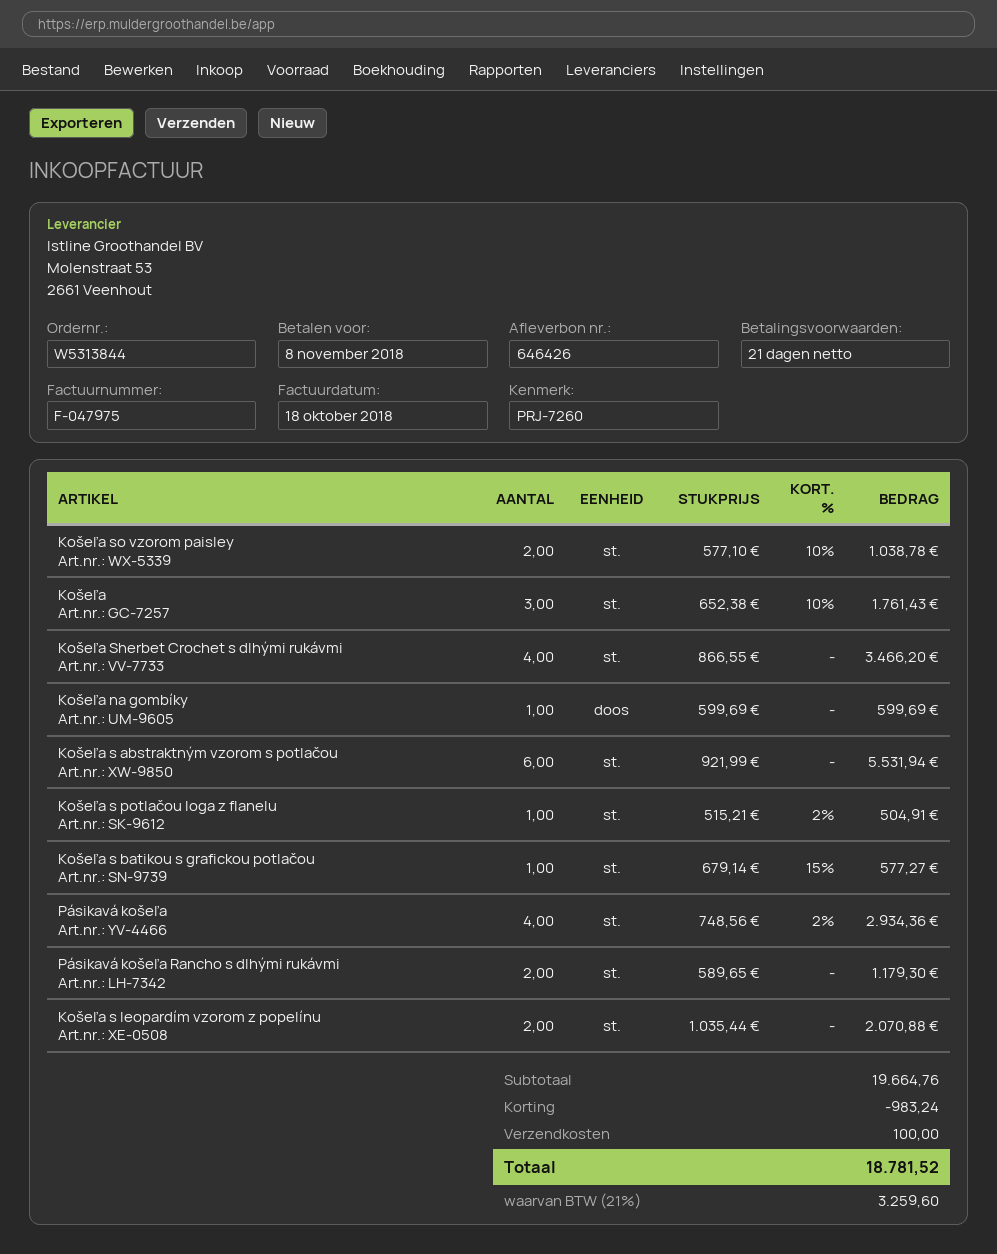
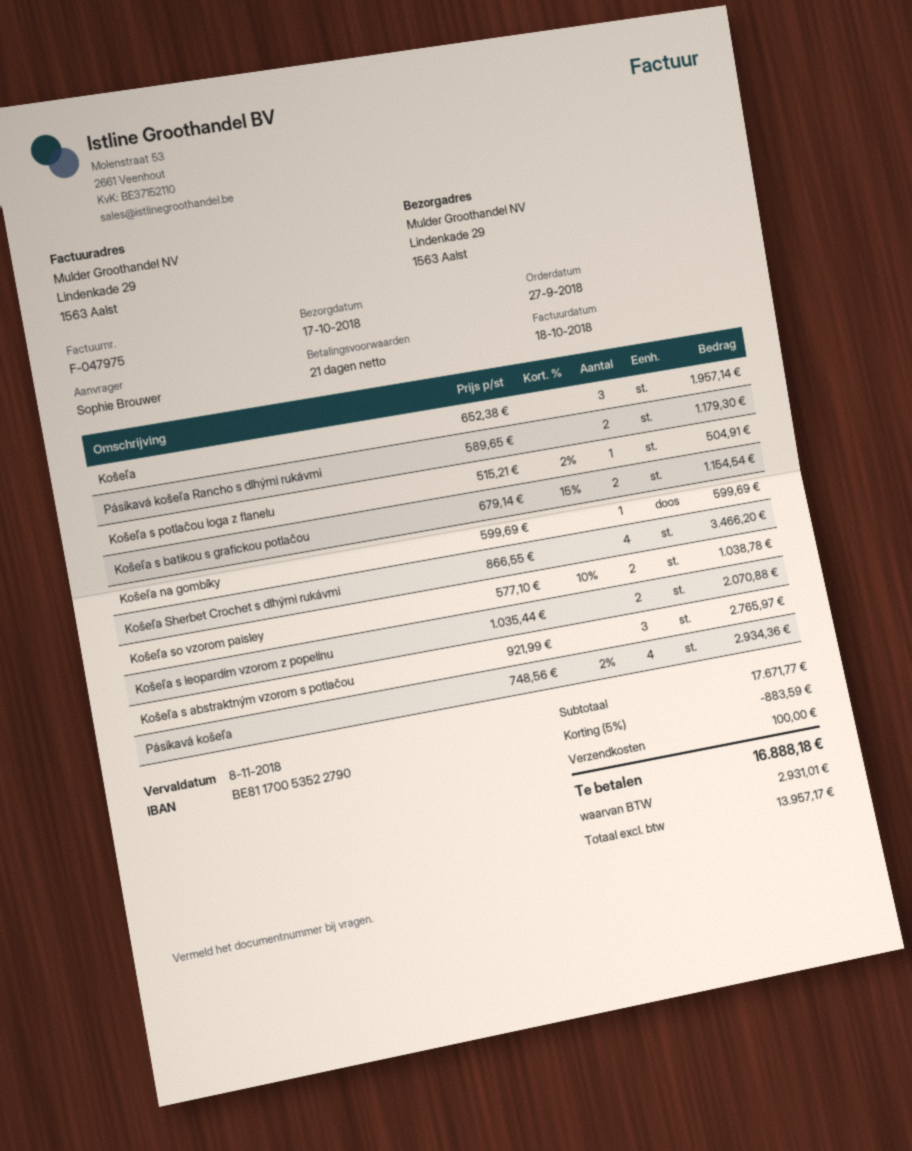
Košeľa: 3 x 652.38 - 10% = 1761.43 -> 3 x 652.38 = 1957.14
Košeľa s abstraktným vzorom s potlačou: 6 x 921.99 = 5531.94 -> 3 x 921.99 = 2765.97
Košeľa s batikou s grafickou potlačou: 1 x 679.14 - 15% = 577.27 -> 2 x 679.14 - 15% = 1154.54
subtotal: 19664.76 -> 17671.77
discount: 983.24 -> 883.59
tax: 3259.60 -> 2931.01
total: 18781.52 -> 16888.18

